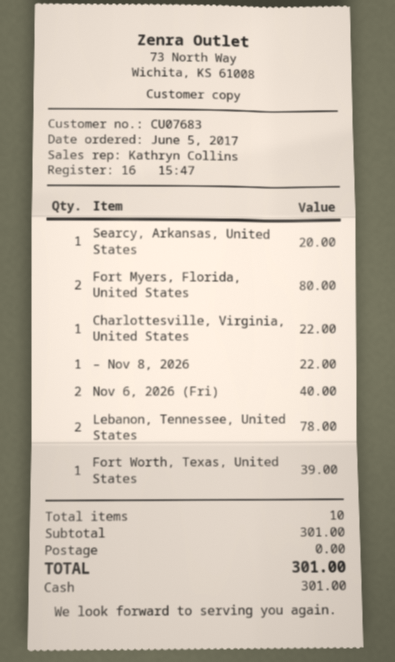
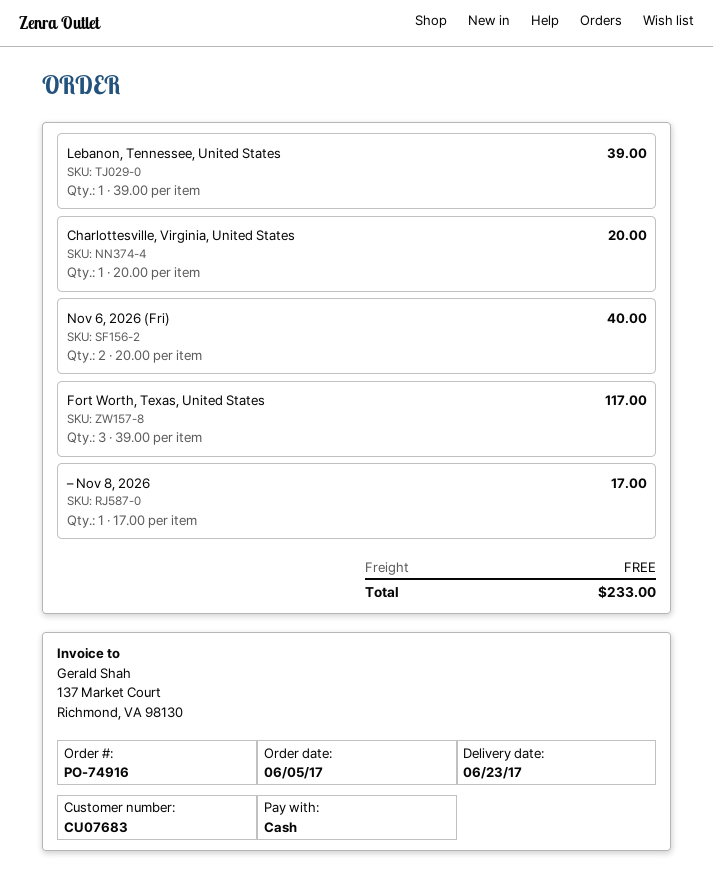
Searcy, Arkansas, United States: 1 for 20.00 -> none
Fort Myers, Florida, United States: 2 for 80.00 -> none
Charlottesville, Virginia, United States: 1 for 22.00 -> 1 for 20.00
– Nov 8, 2026: 1 for 22.00 -> 1 for 17.00
Lebanon, Tennessee, United States: 2 for 78.00 -> 1 for 39.00
Fort Worth, Texas, United States: 1 for 39.00 -> 3 for 117.00
total: 301.00 -> 233.00

